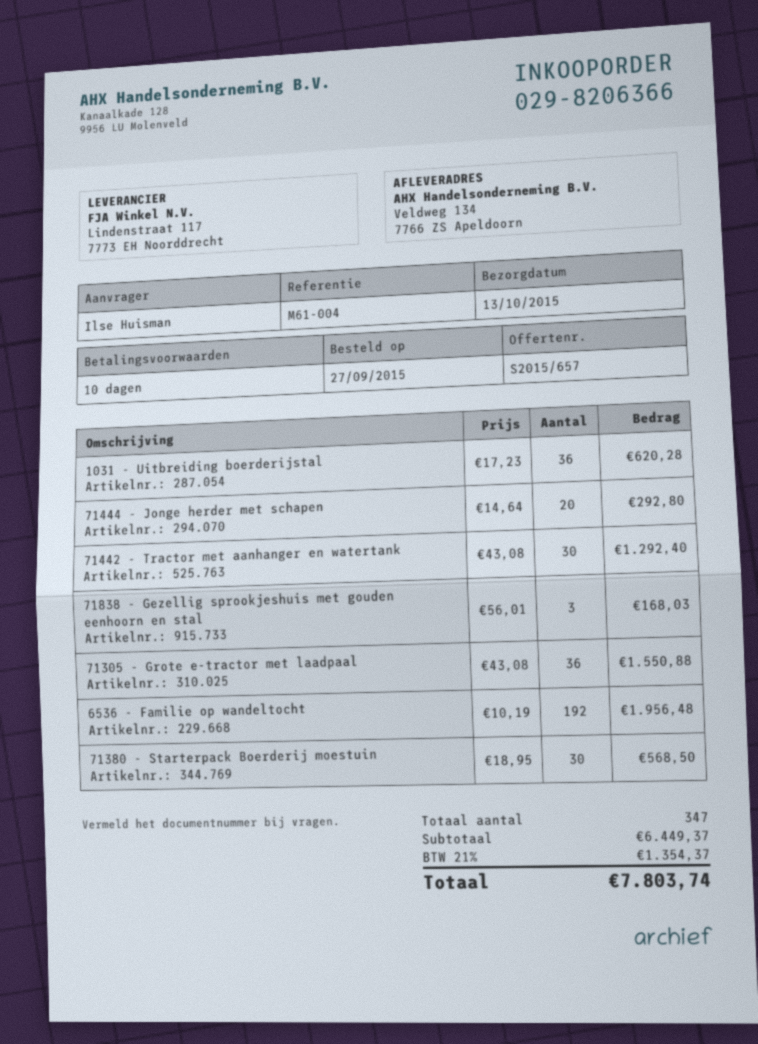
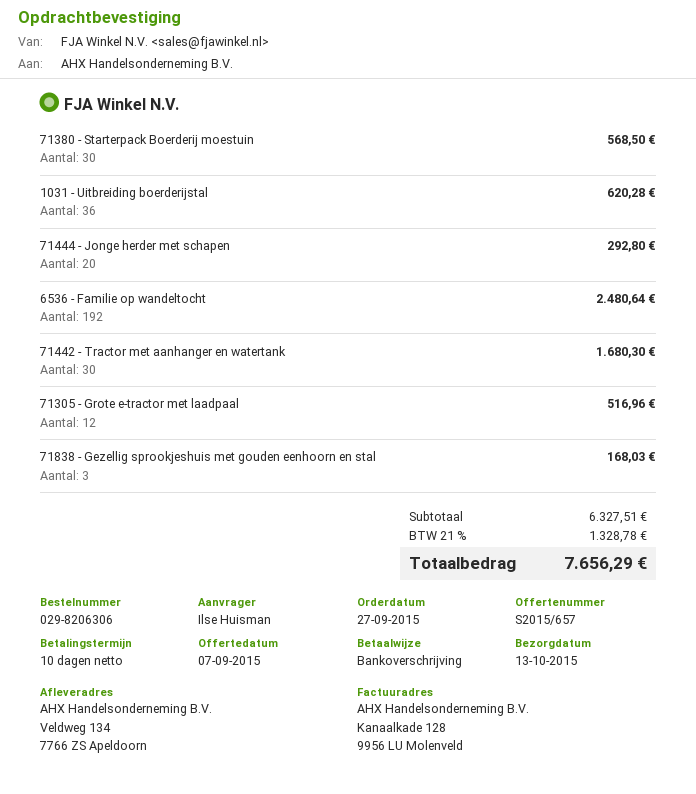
order number: 029-8206366 -> 029-8206306
71442 - Tractor met aanhanger en watertank: 30 for 1292.40 -> 30 for 1680.30
71305 - Grote e-tractor met laadpaal: 36 for 1550.88 -> 12 for 516.96
6536 - Familie op wandeltocht: 192 for 1956.48 -> 192 for 2480.64
subtotal: 6449.37 -> 6327.51
tax: 21% = 1354.37 -> 21% = 1328.78
total: 7803.74 -> 7656.29

